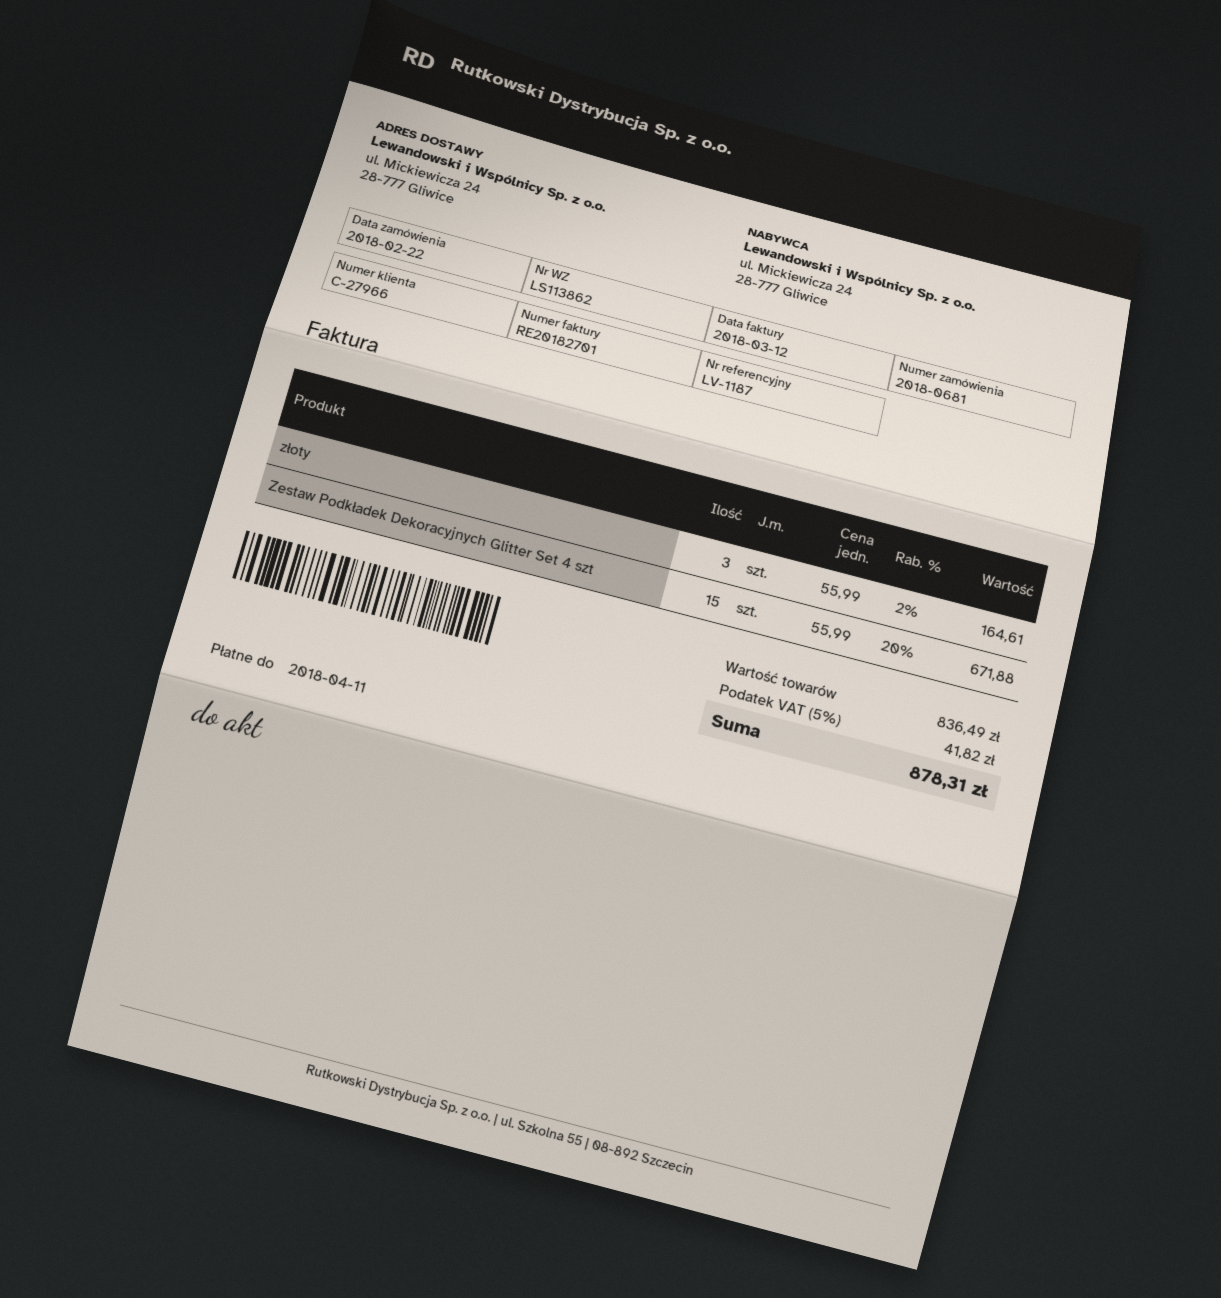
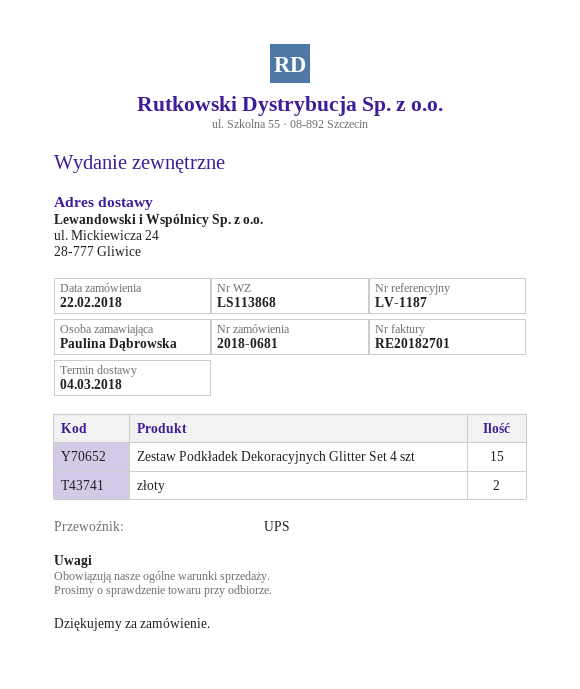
delivery note number: LS113862 -> LS113868
złoty: 3 -> 2

